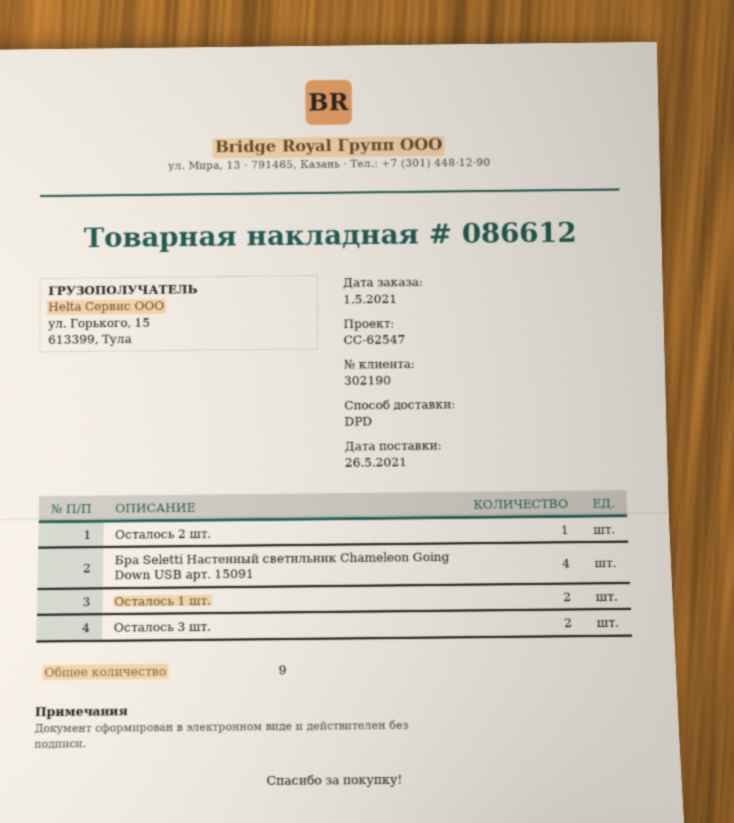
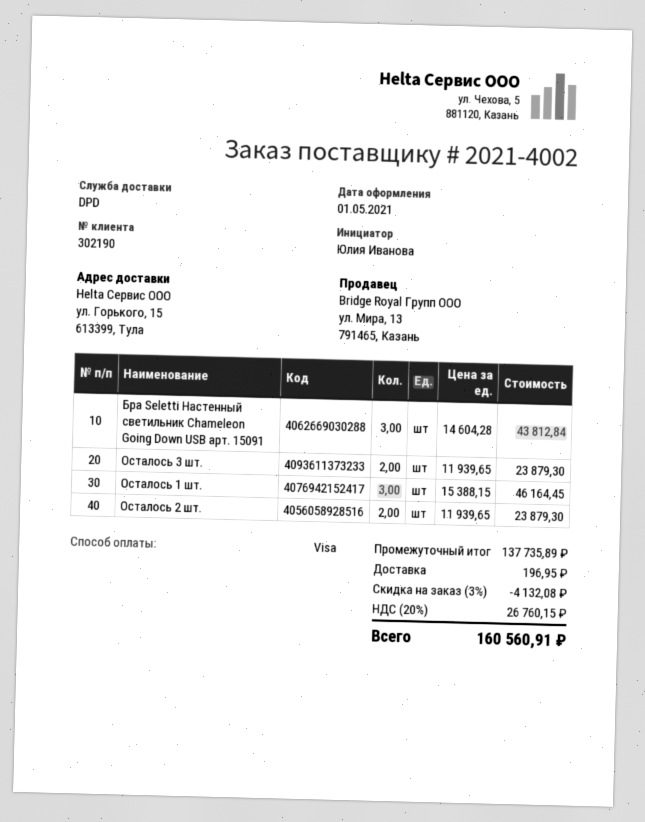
Осталось 2 шт.: 1 -> 2
Бра Seletti Настенный светильник Chameleon Going Down USB арт. 15091: 4 -> 3
Осталось 1 шт.: 2 -> 3

